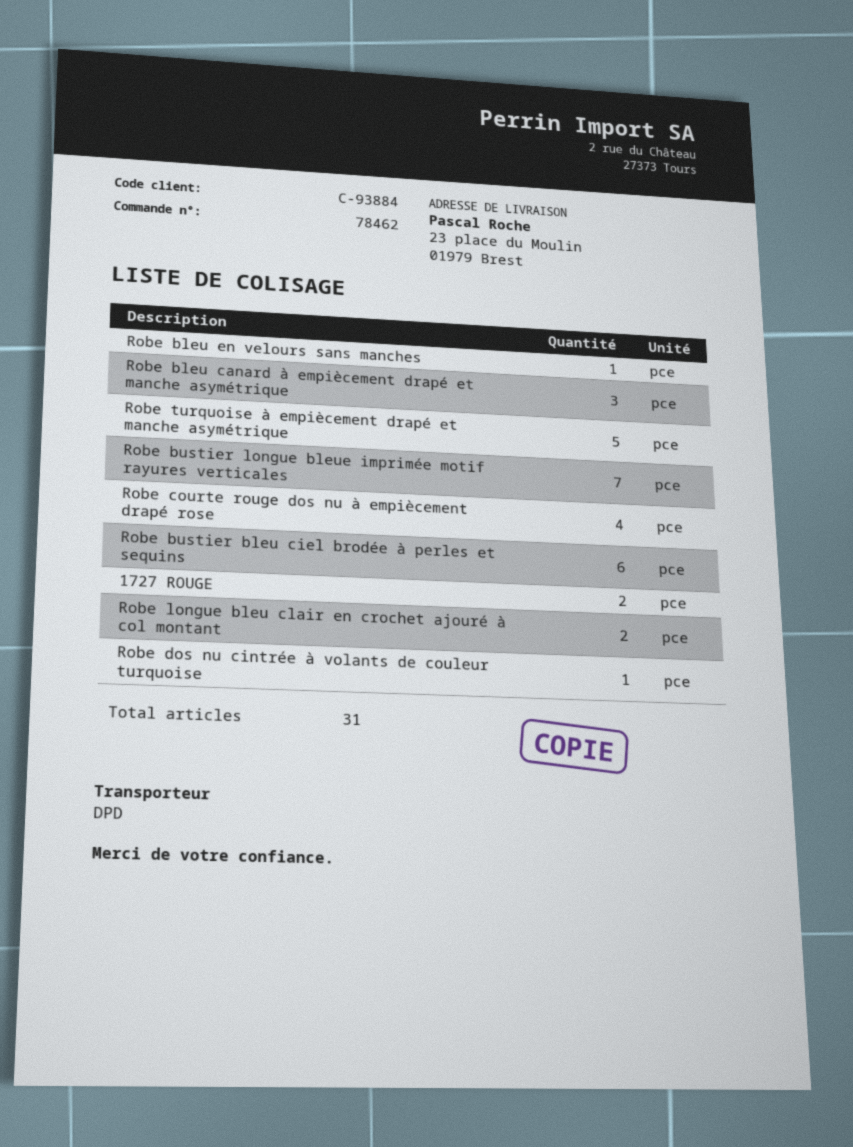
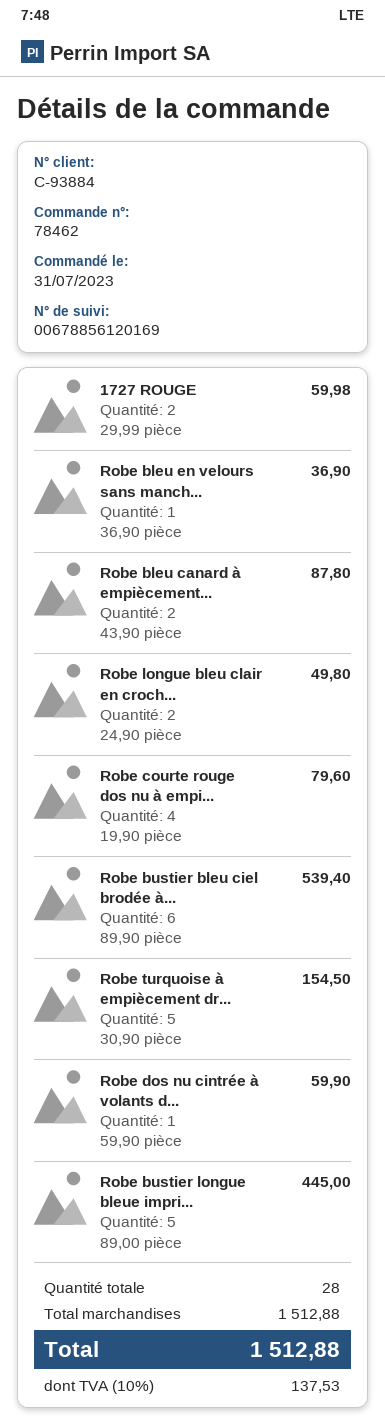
Robe bleu canard à empiècement drapé et manche asymétrique: 3 -> 2
Robe bustier longue bleue imprimée motif rayures verticales: 7 -> 5
total quantity: 31 -> 28

